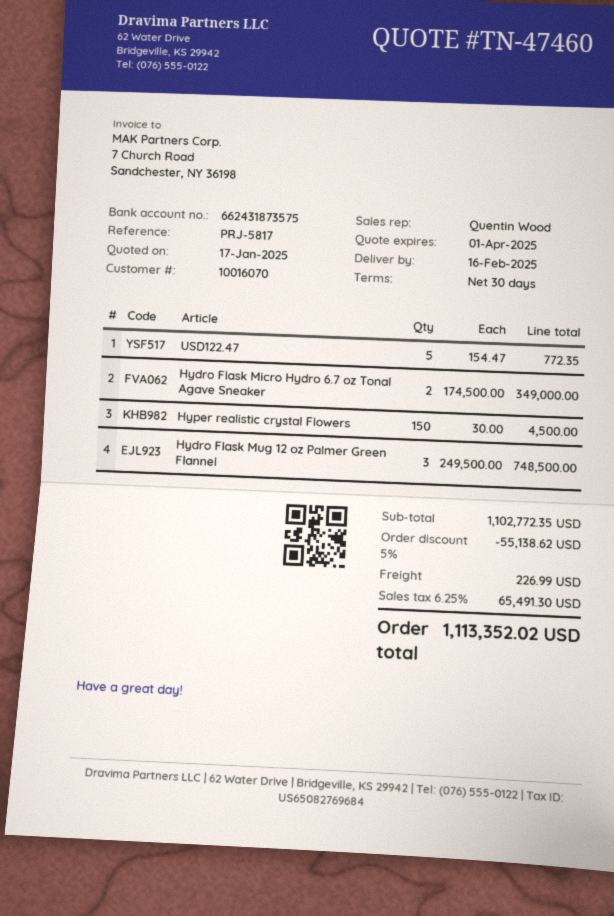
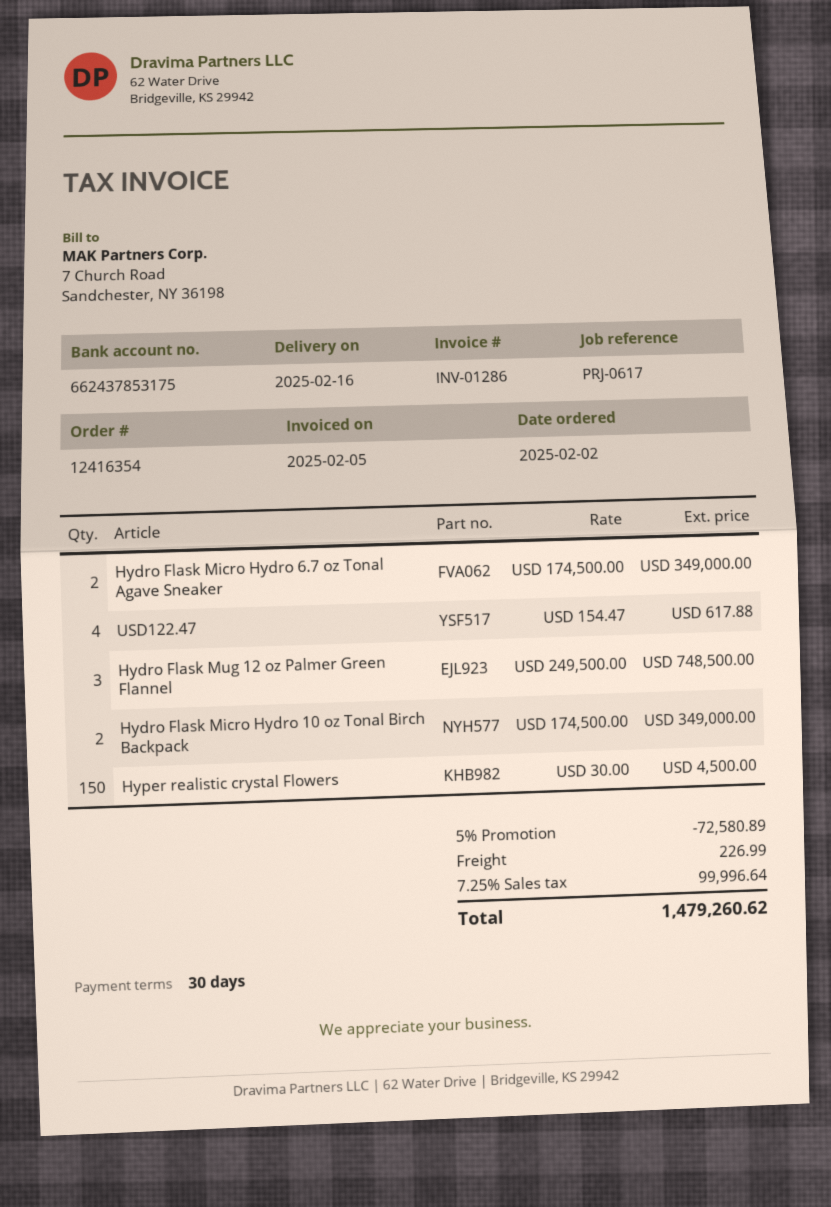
reference: PRJ-5817 -> PRJ-0617
bank account: 662431873575 -> 662437853175
USD122.47: 5 x 154.47 = 772.35 -> 4 x 154.47 = 617.88
Hydro Flask Micro Hydro 10 oz Tonal Birch Backpack: none -> 2 x 174500.00 = 349000.00
discount: 5% = 55138.62 -> 5% = 72580.89
tax: 6.25% = 65491.30 -> 7.25% = 99996.64
total: 1113352.02 -> 1479260.62

